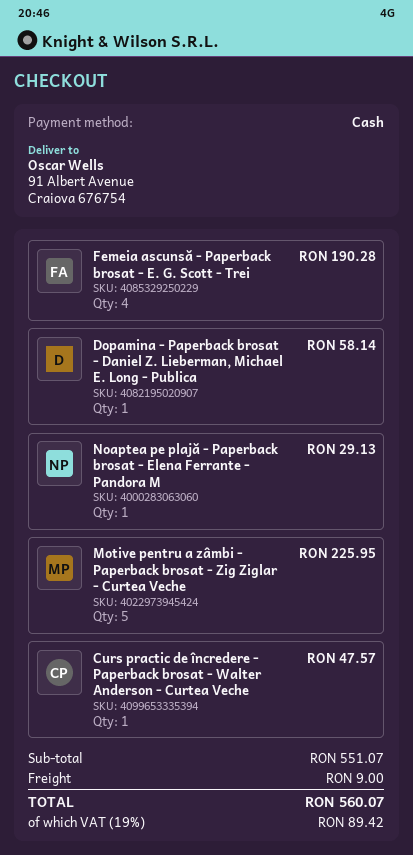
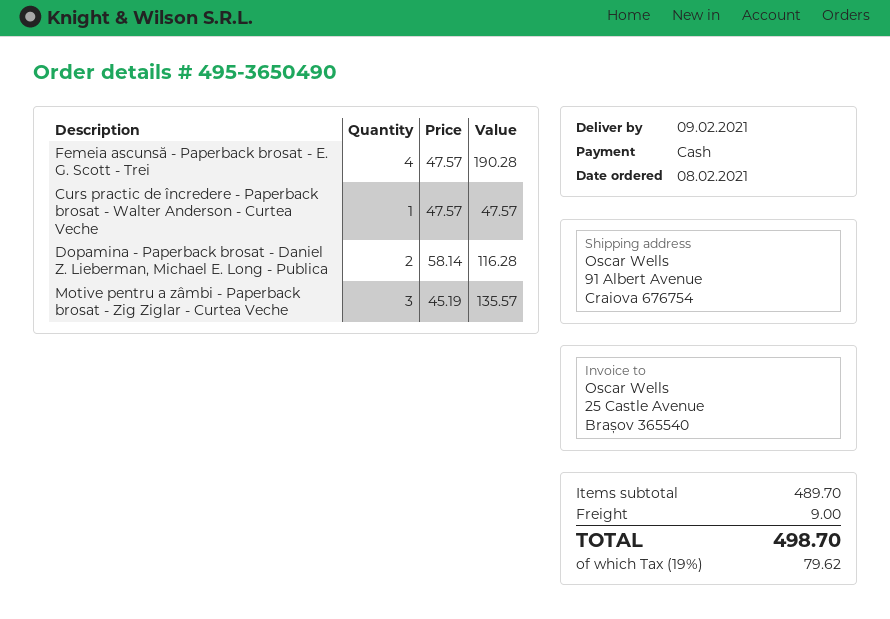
Dopamina - Paperback brosat - Daniel Z. Lieberman, Michael E. Long - Publica: 1 for 58.14 -> 2 for 116.28
Noaptea pe plajă - Paperback brosat - Elena Ferrante - Pandora M: 1 for 29.13 -> none
Motive pentru a zâmbi - Paperback brosat - Zig Ziglar - Curtea Veche: 5 for 225.95 -> 3 for 135.57
subtotal: 551.07 -> 489.70
tax: 19% = 89.42 -> 19% = 79.62
total: 560.07 -> 498.70

